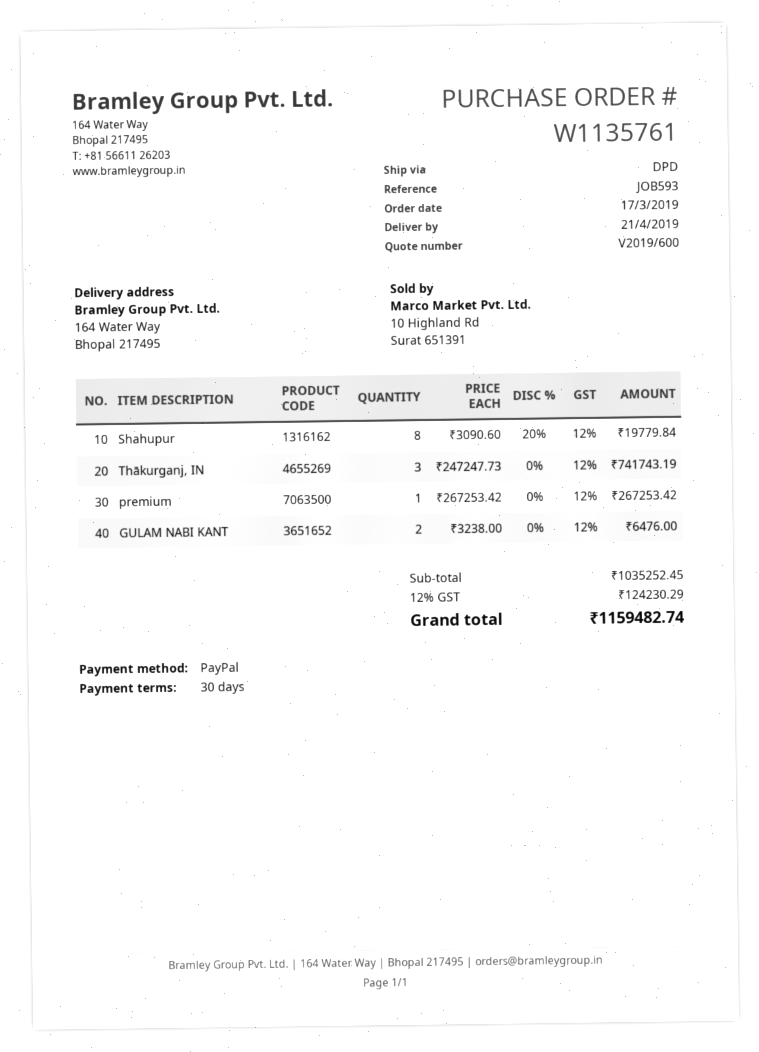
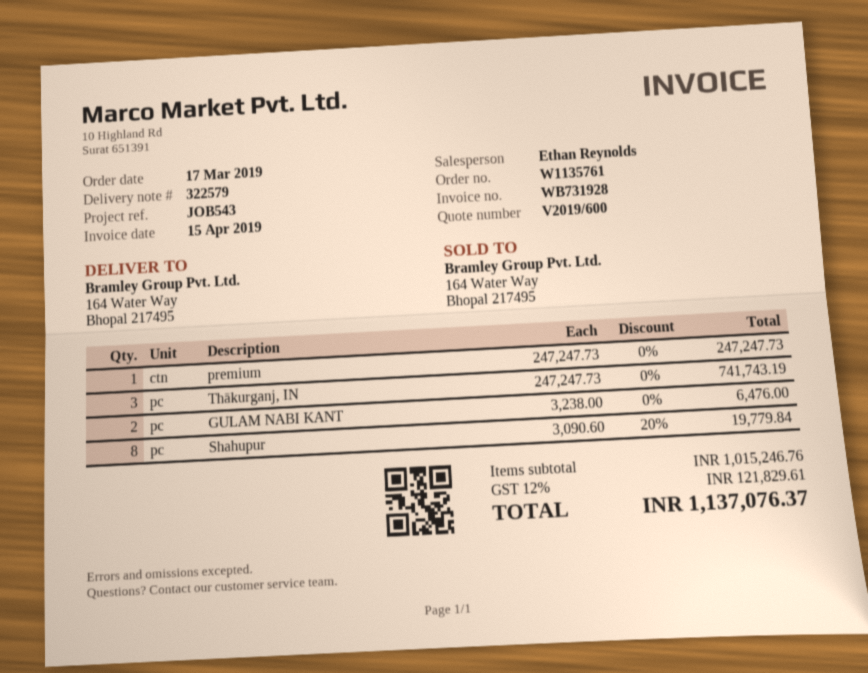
reference: JOB593 -> JOB543
premium: 1 x 267253.42 = 267253.42 -> 1 x 247247.73 = 247247.73
subtotal: 1035252.45 -> 1015246.76
tax: 12% = 124230.29 -> 12% = 121829.61
total: 1159482.74 -> 1137076.37

